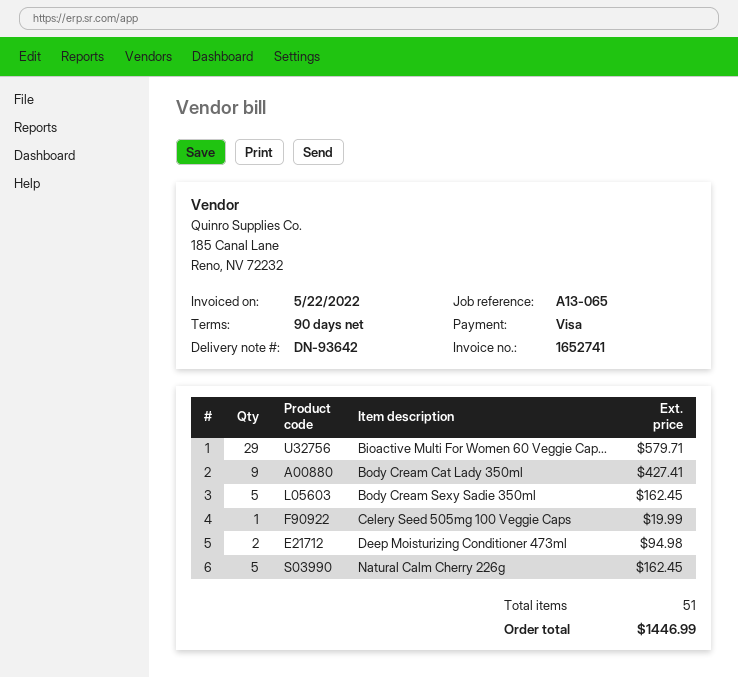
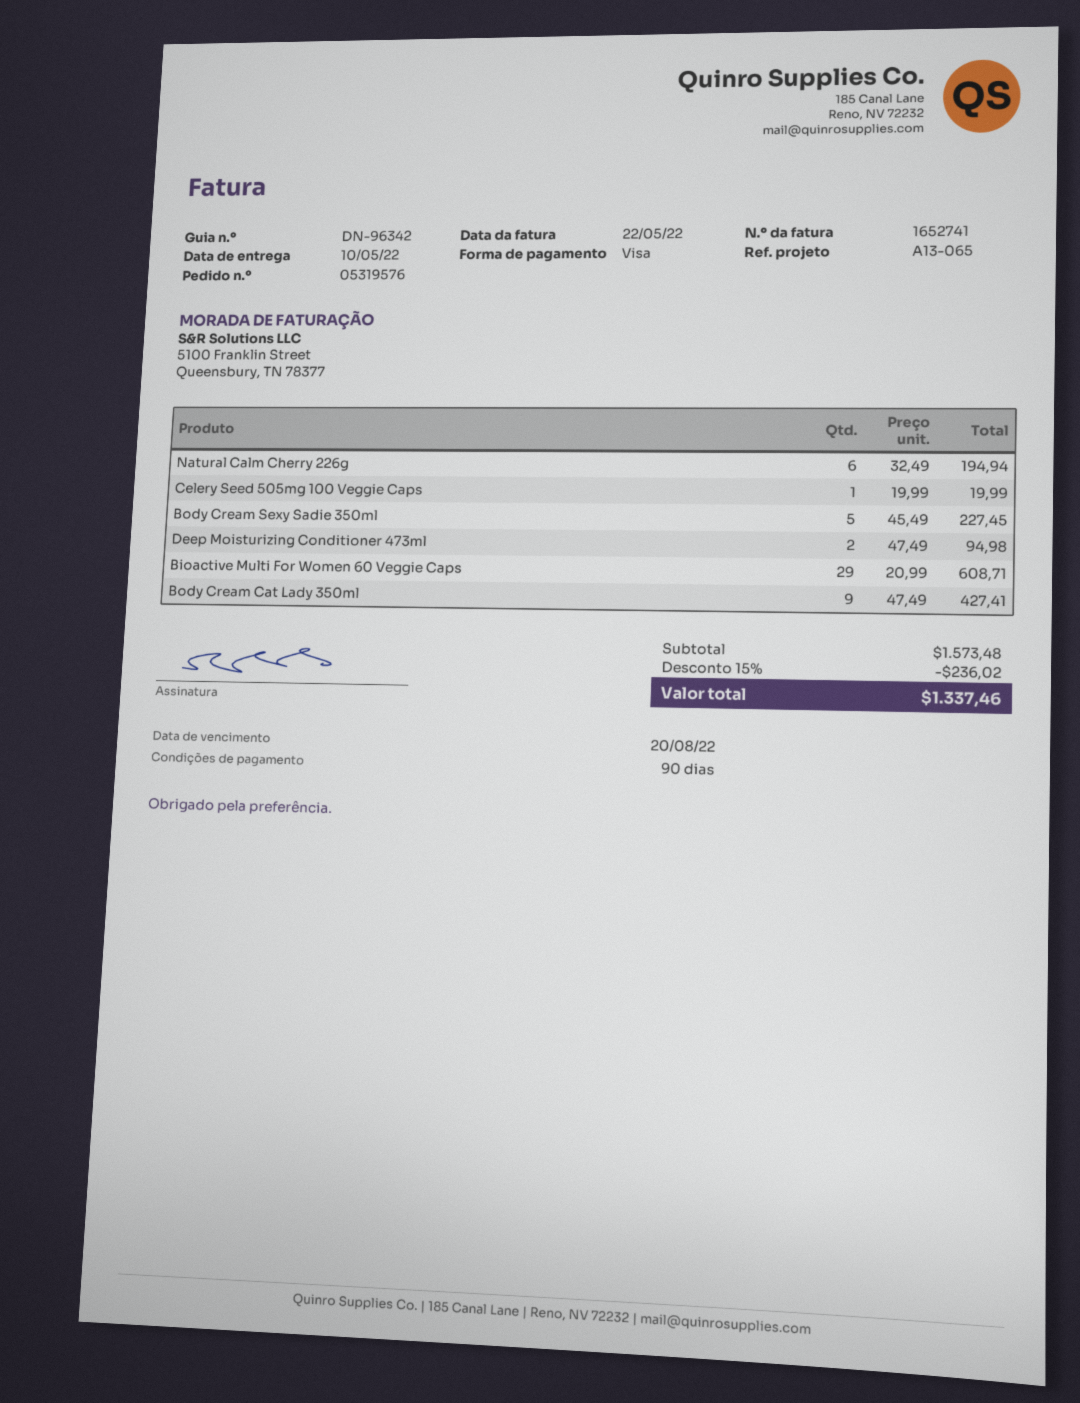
delivery note number: DN-93642 -> DN-96342
Bioactive Multi For Women 60 Veggie Cap...: 29 for 579.71 -> 29 for 608.71
Body Cream Sexy Sadie 350ml: 5 for 162.45 -> 5 for 227.45
Natural Calm Cherry 226g: 5 for 162.45 -> 6 for 194.94
discount: none -> 15% = 236.02
total: 1446.99 -> 1337.46

